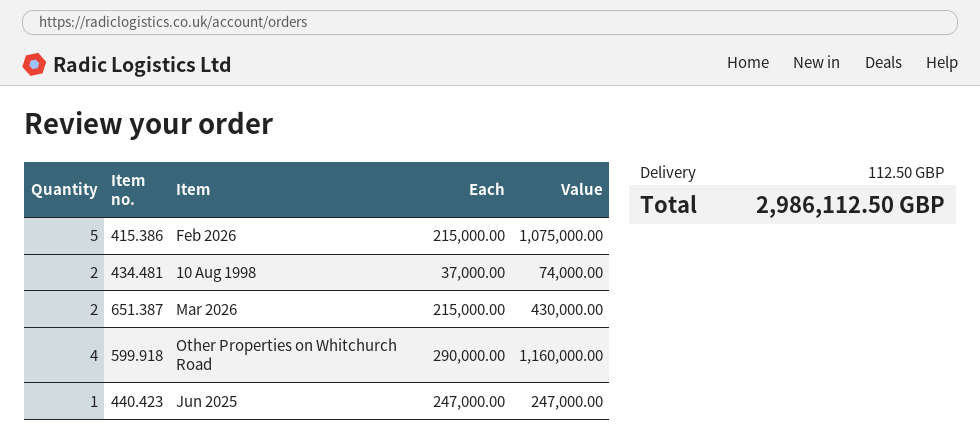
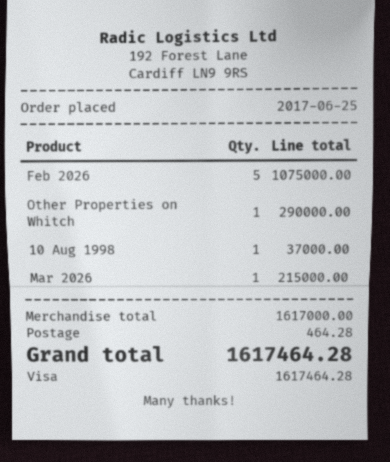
10 Aug 1998: 2 for 74000.00 -> 1 for 37000.00
Mar 2026: 2 for 430000.00 -> 1 for 215000.00
Other Properties on Whitchurch Road: 4 for 1160000.00 -> 1 for 290000.00
Jun 2025: 1 for 247000.00 -> none
shipping: 112.50 -> 464.28
total: 2986112.50 -> 1617464.28

